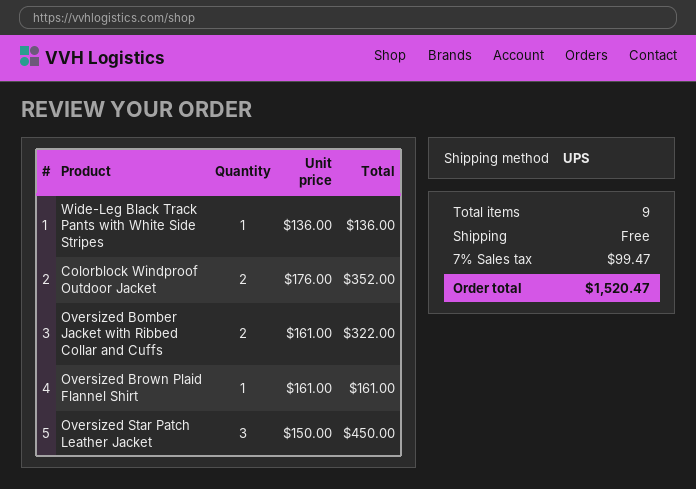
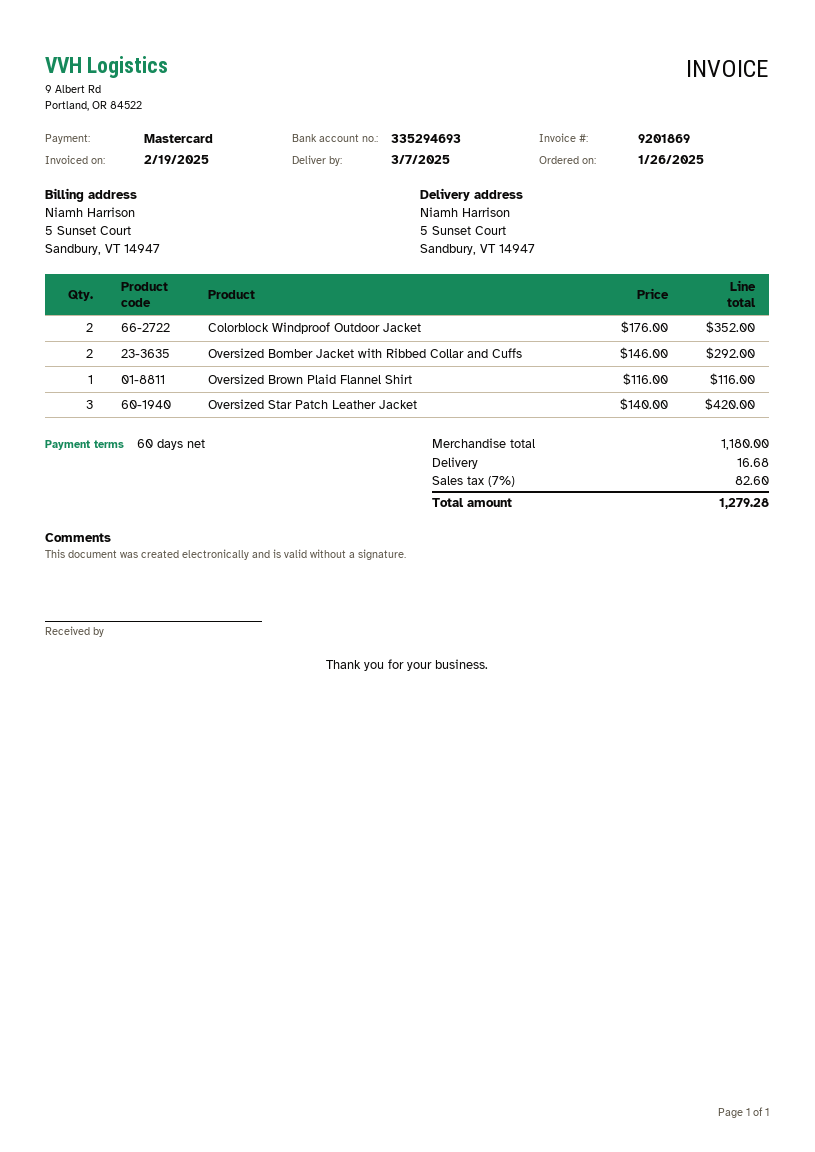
Wide-Leg Black Track Pants with White Side Stripes: 1 x 136.00 = 136.00 -> none
Oversized Bomber Jacket with Ribbed Collar and Cuffs: 2 x 161.00 = 322.00 -> 2 x 146.00 = 292.00
Oversized Brown Plaid Flannel Shirt: 1 x 161.00 = 161.00 -> 1 x 116.00 = 116.00
Oversized Star Patch Leather Jacket: 3 x 150.00 = 450.00 -> 3 x 140.00 = 420.00
shipping: 0.00 -> 16.68
tax: 7% = 99.47 -> 7% = 82.60
total: 1520.47 -> 1279.28

